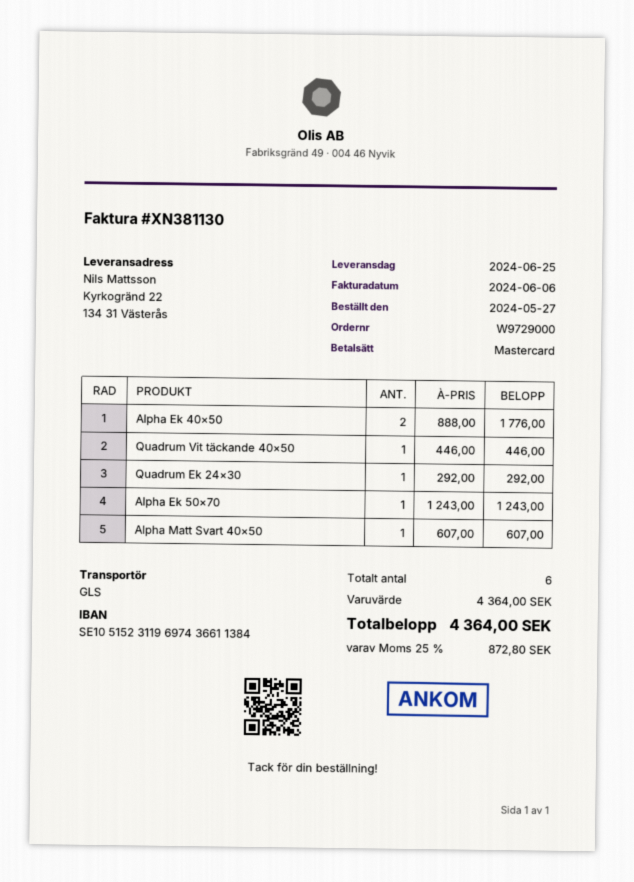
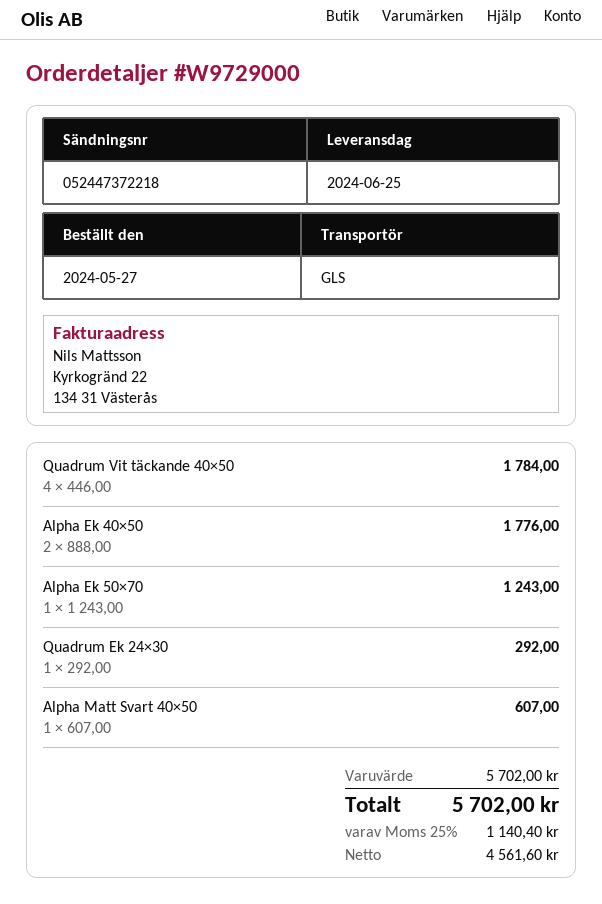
Quadrum Vit täckande 40×50: 1 x 446.00 = 446.00 -> 4 x 446.00 = 1784.00
subtotal: 4364.00 -> 5702.00
tax: 25% = 872.80 -> 25% = 1140.40
total: 4364.00 -> 5702.00

